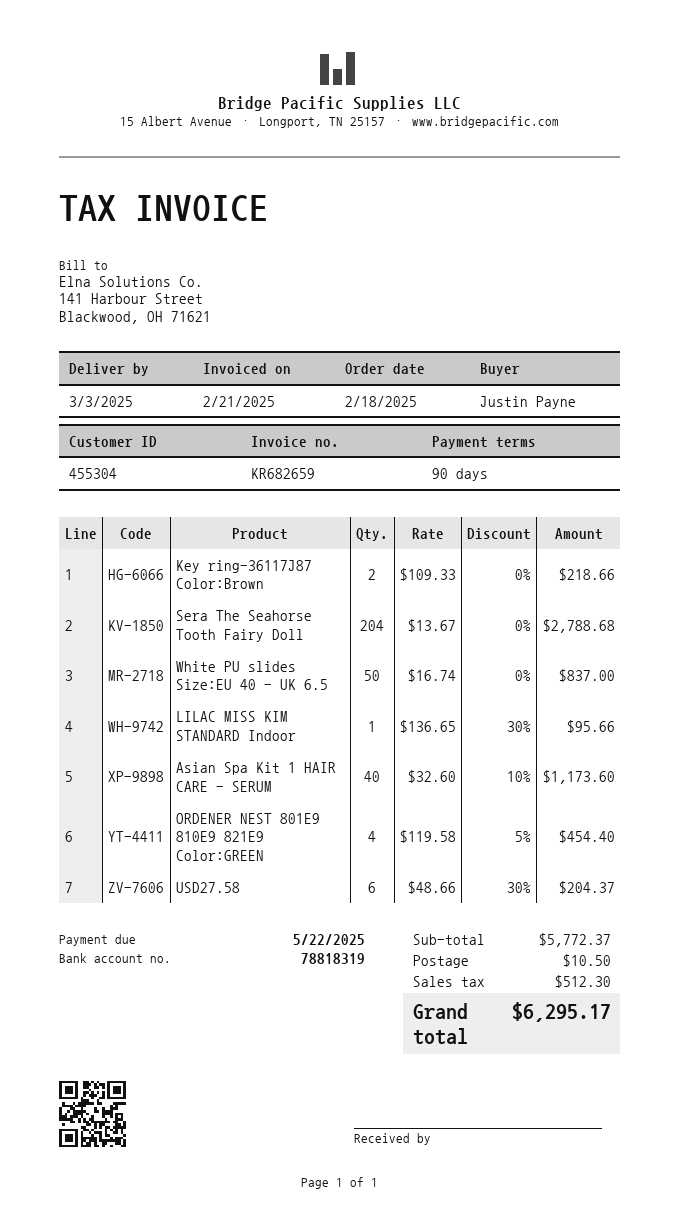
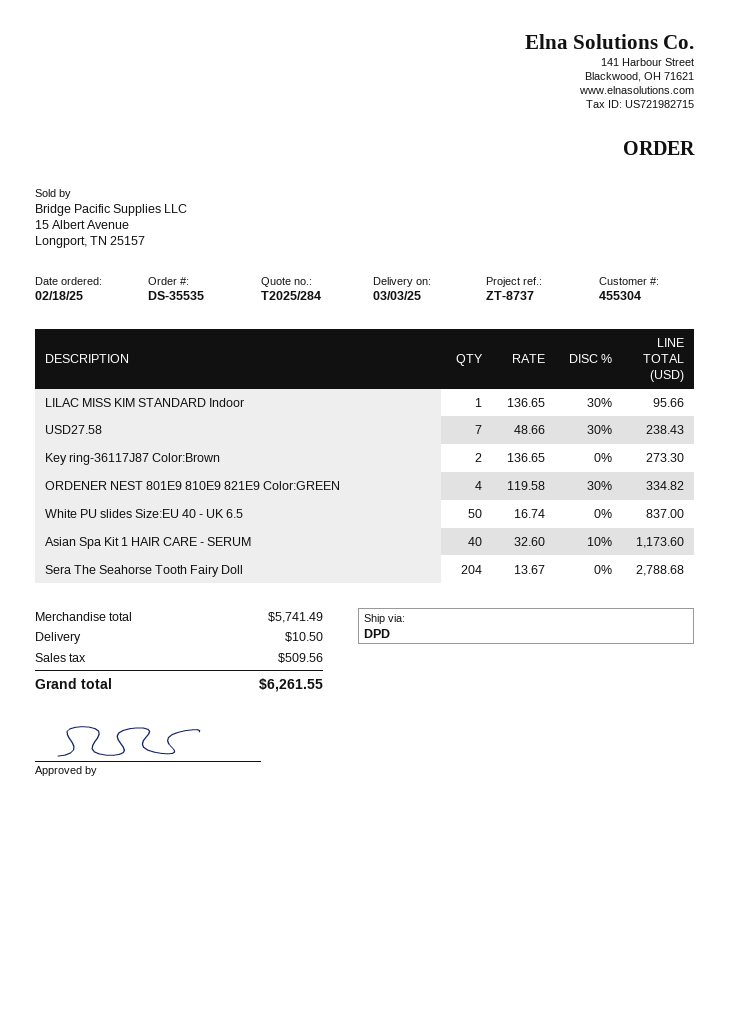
Key ring-36117J87 Color:Brown: 2 x 109.33 = 218.66 -> 2 x 136.65 = 273.30
ORDENER NEST 801E9 810E9 821E9 Color:GREEN: 4 x 119.58 - 5% = 454.40 -> 4 x 119.58 - 30% = 334.82
USD27.58: 6 x 48.66 - 30% = 204.37 -> 7 x 48.66 - 30% = 238.43
subtotal: 5772.37 -> 5741.49
tax: 512.30 -> 509.56
total: 6295.17 -> 6261.55

